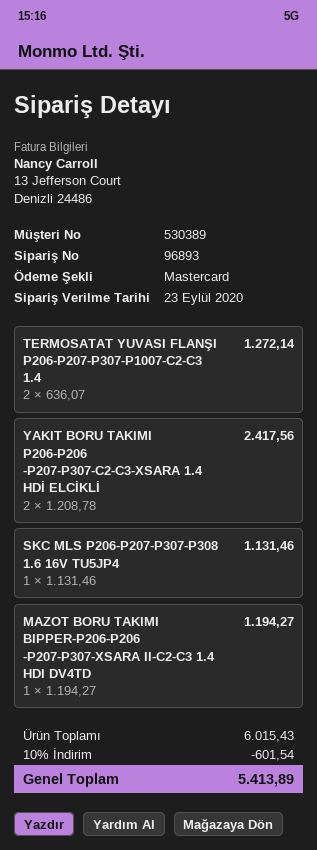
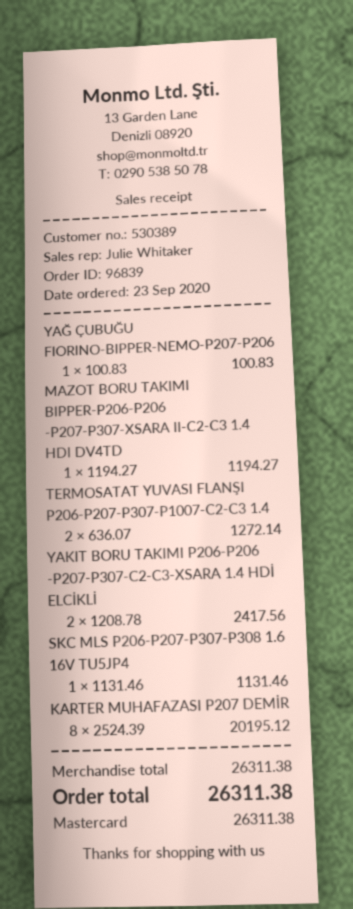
order number: 96893 -> 96839
YAĞ ÇUBUĞU FIORINO-BIPPER-NEMO-P207-P206: none -> 1 x 100.83 = 100.83
KARTER MUHAFAZASI P207 DEMİR: none -> 8 x 2524.39 = 20195.12
subtotal: 6015.43 -> 26311.38
discount: 10% = 601.54 -> none
total: 5413.89 -> 26311.38

